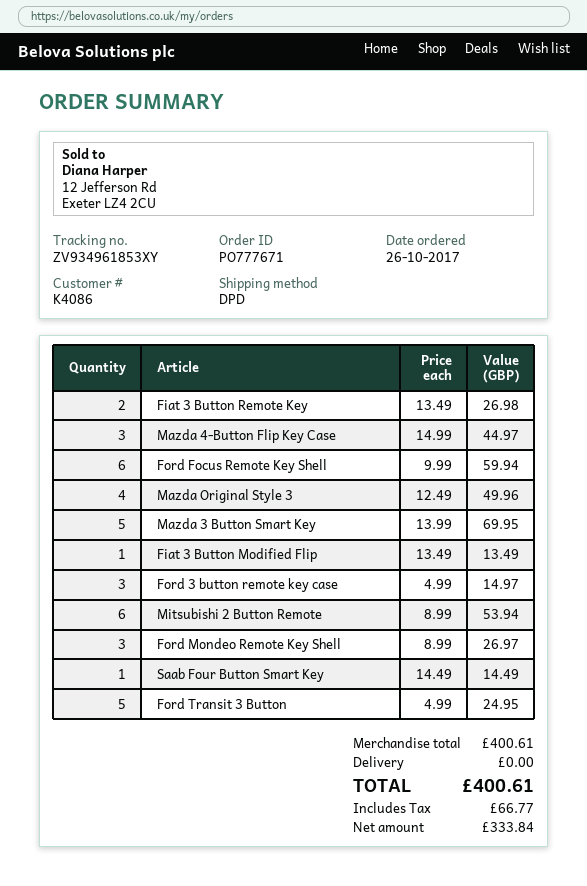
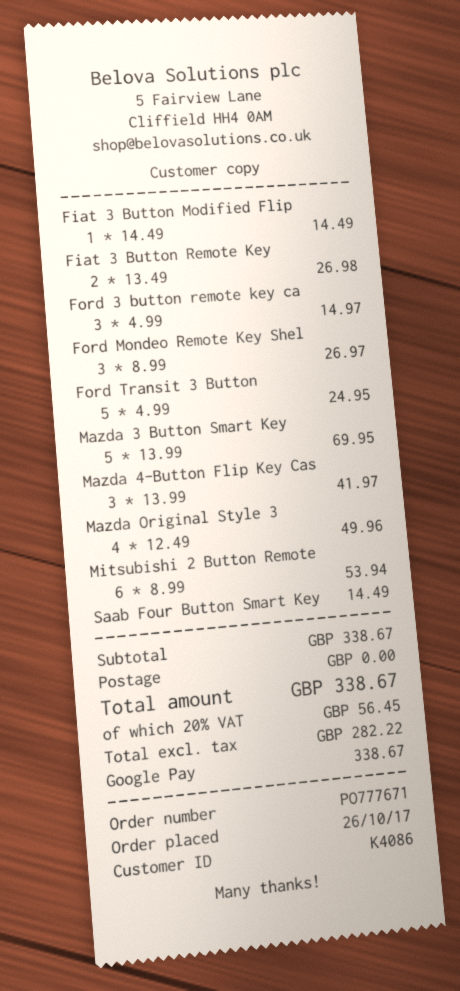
Mazda 4-Button Flip Key Case: 3 x 14.99 = 44.97 -> 3 x 13.99 = 41.97
Ford Focus Remote Key Shell: 6 x 9.99 = 59.94 -> none
Fiat 3 Button Modified Flip: 1 x 13.49 = 13.49 -> 1 x 14.49 = 14.49
subtotal: 400.61 -> 338.67
net: 333.84 -> 282.22
tax: 66.77 -> 56.45
total: 400.61 -> 338.67

